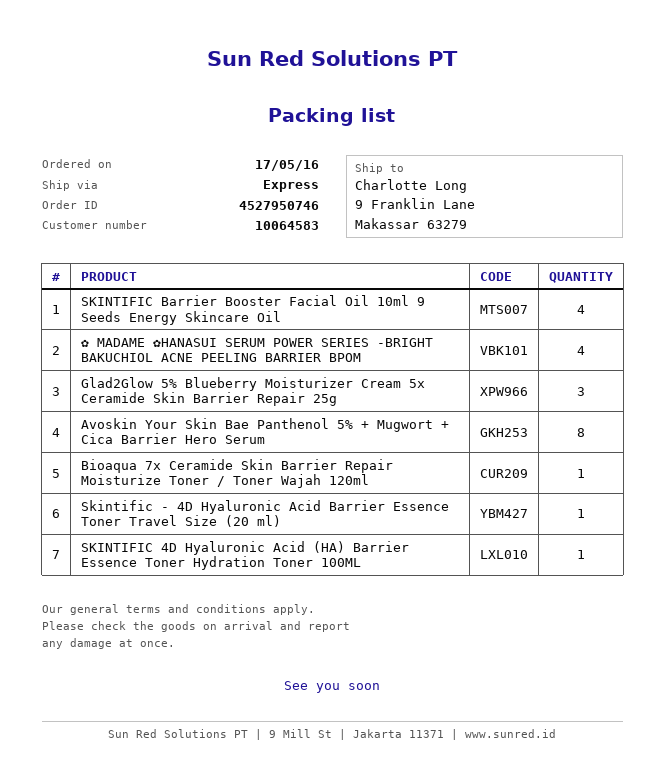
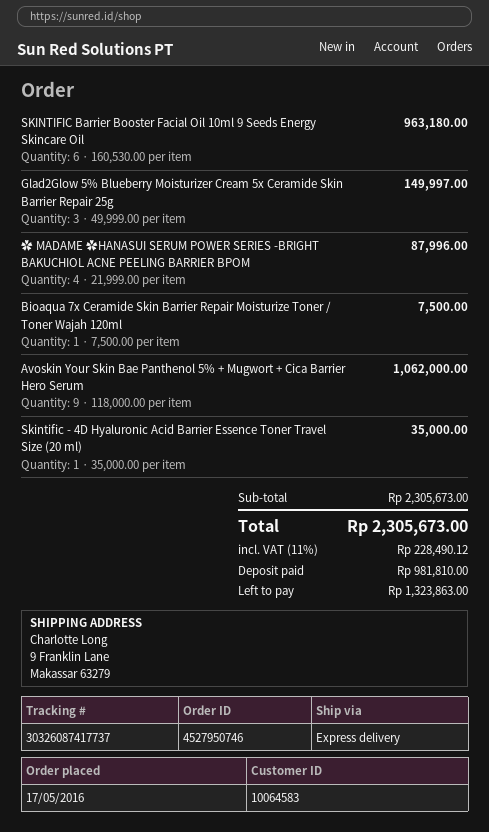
SKINTIFIC Barrier Booster Facial Oil 10ml 9 Seeds Energy Skincare Oil: 4 -> 6
Avoskin Your Skin Bae Panthenol 5% + Mugwort + Cica Barrier Hero Serum: 8 -> 9
SKINTIFIC 4D Hyaluronic Acid (HA) Barrier Essence Toner Hydration Toner 100ML: 1 -> none

